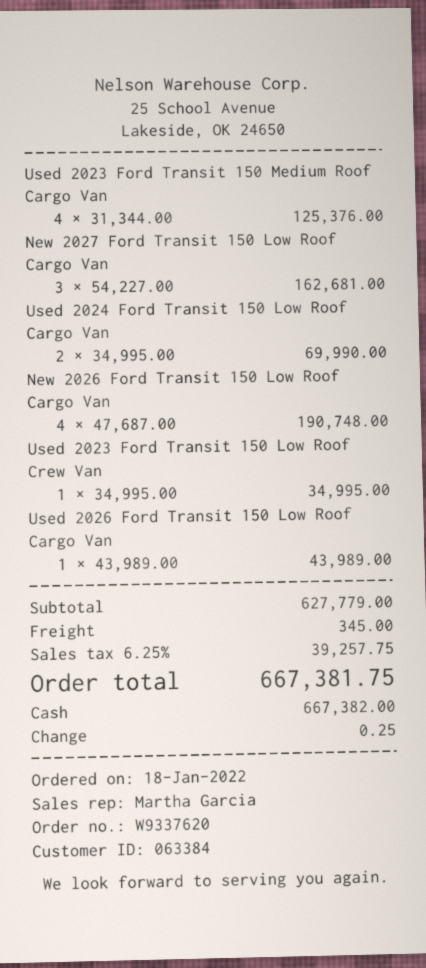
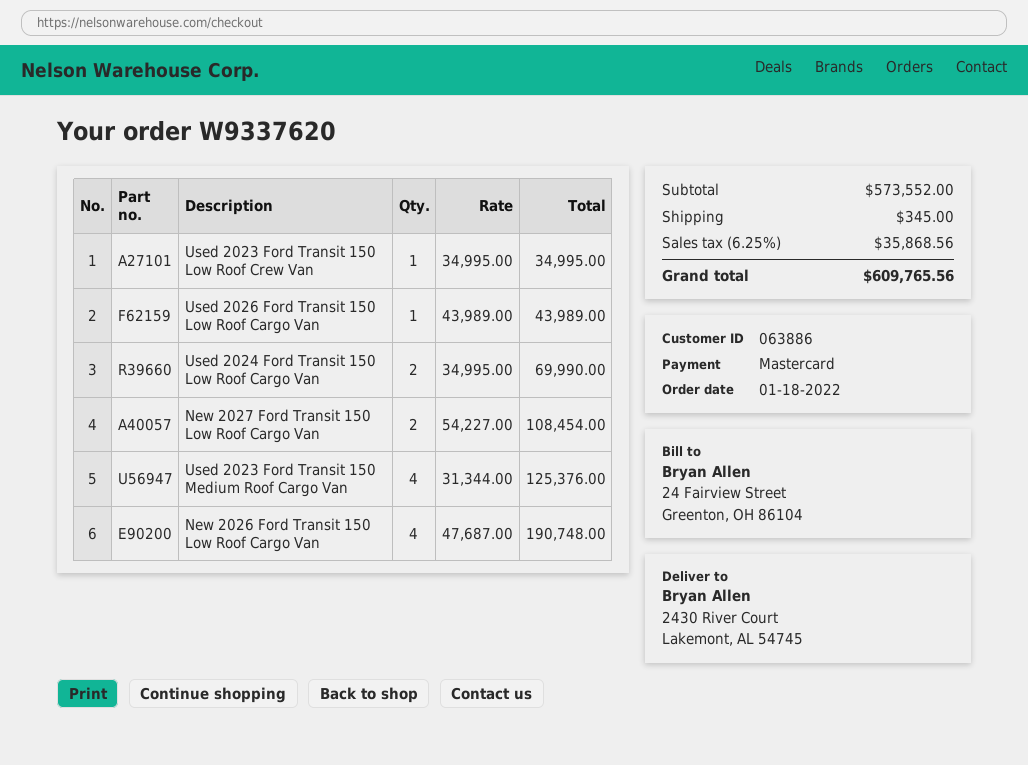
customer number: 063384 -> 063886
payment method: cash -> Mastercard
New 2027 Ford Transit 150 Low Roof Cargo Van: 3 x 54227.00 = 162681.00 -> 2 x 54227.00 = 108454.00
subtotal: 627779.00 -> 573552.00
tax: 6.25% = 39257.75 -> 6.25% = 35868.56
total: 667381.75 -> 609765.56

